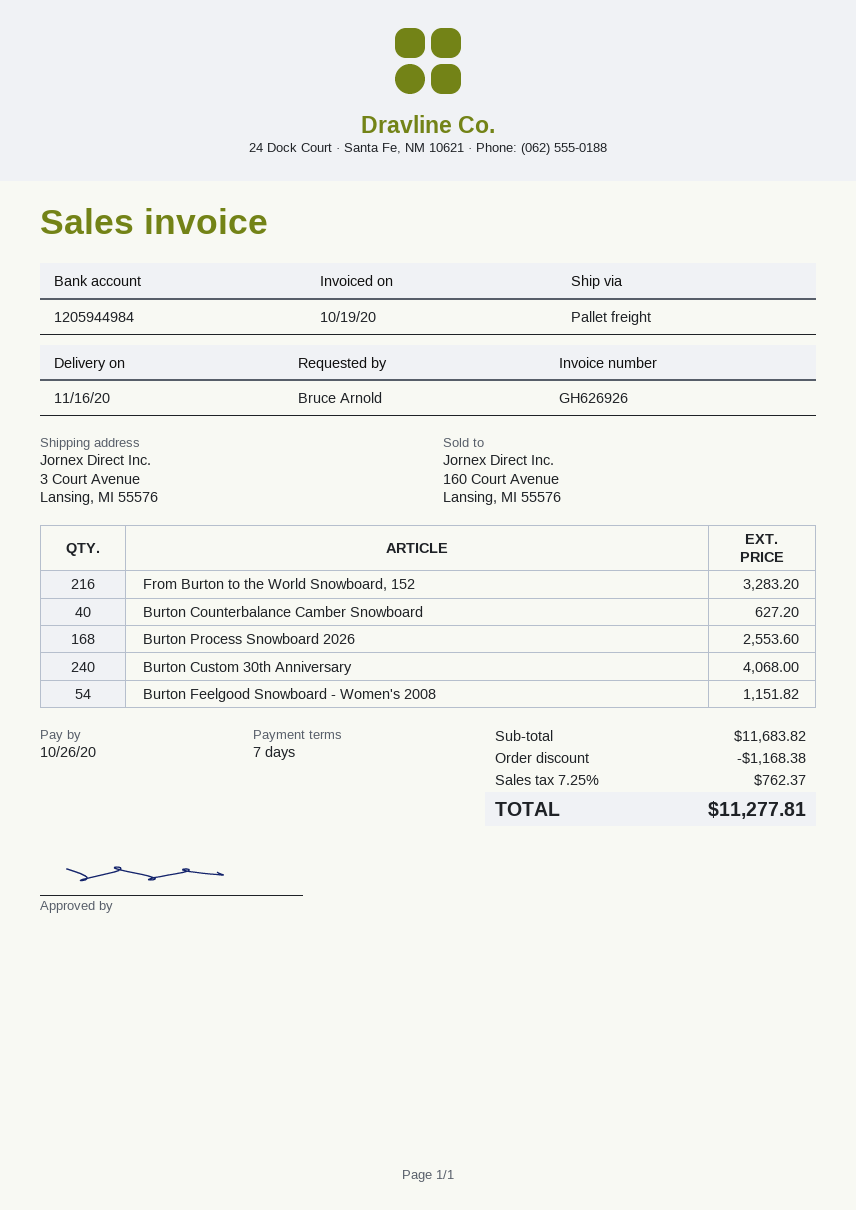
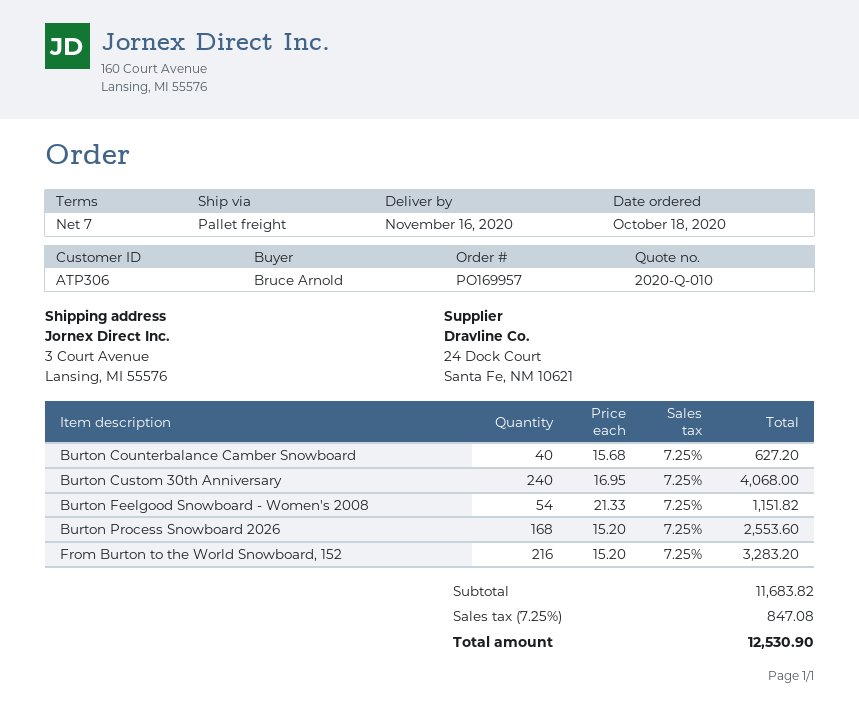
discount: 1168.38 -> none
tax: 7.25% = 762.37 -> 7.25% = 847.08
total: 11277.81 -> 12530.90

